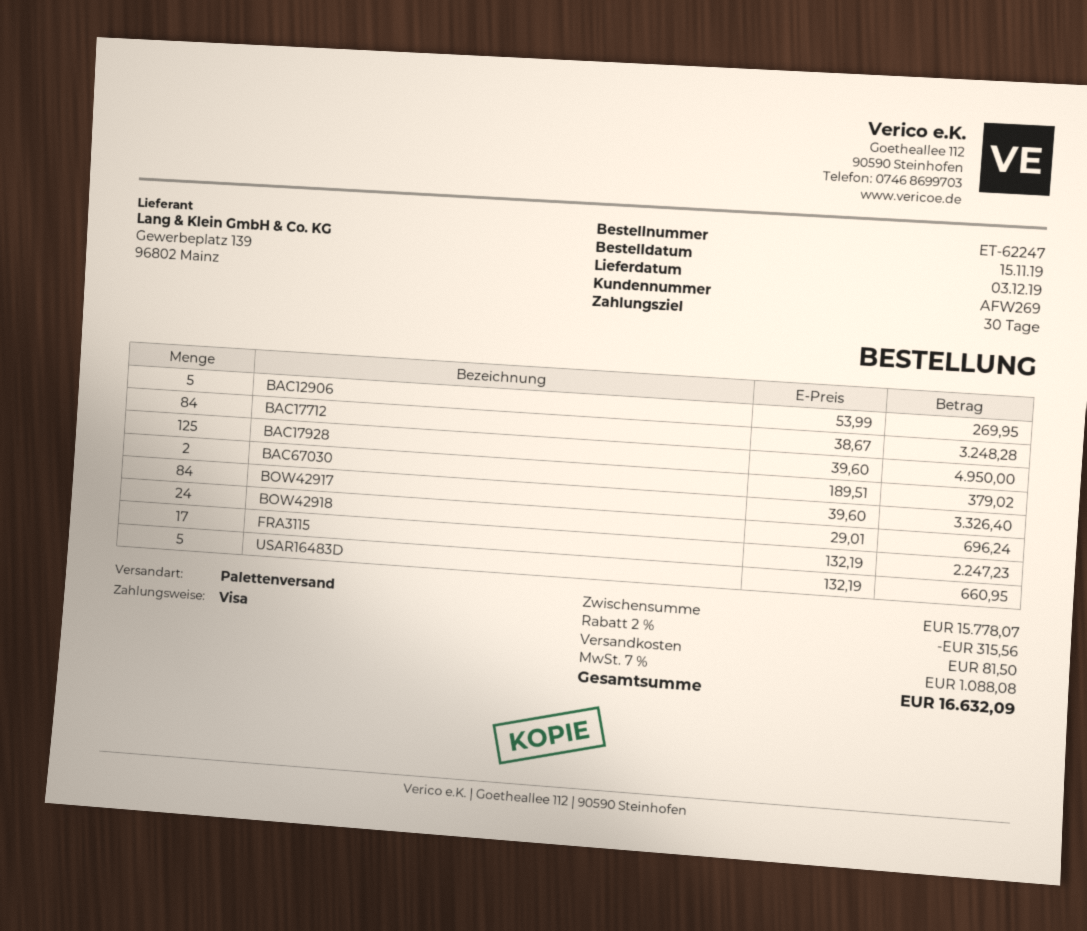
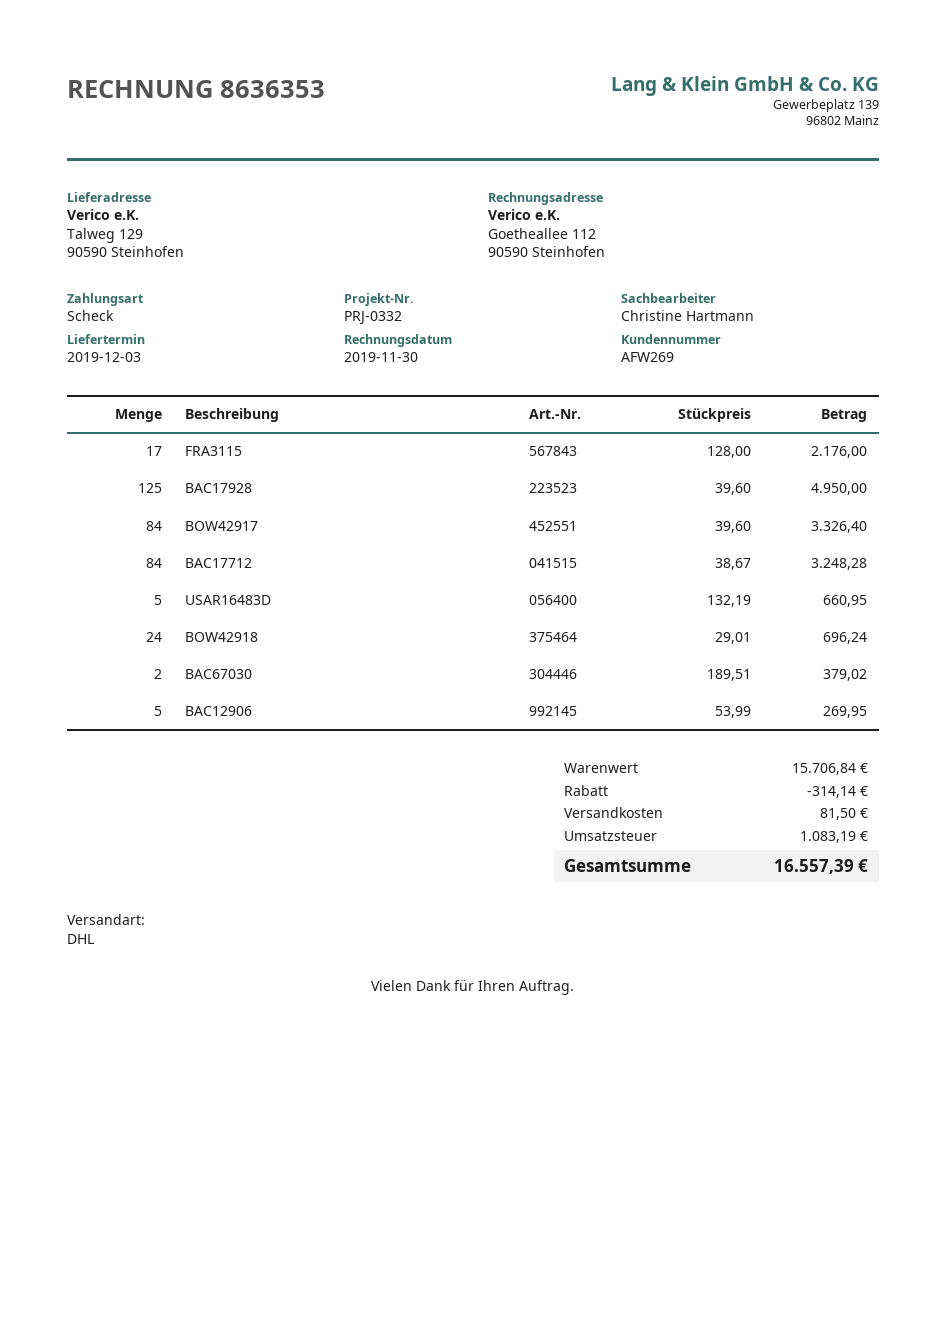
payment method: Visa -> cheque
shipping method: pallet freight -> DHL
FRA3115: 17 x 132.19 = 2247.23 -> 17 x 128.00 = 2176.00
subtotal: 15778.07 -> 15706.84
discount: 315.56 -> 314.14
tax: 1088.08 -> 1083.19
total: 16632.09 -> 16557.39

